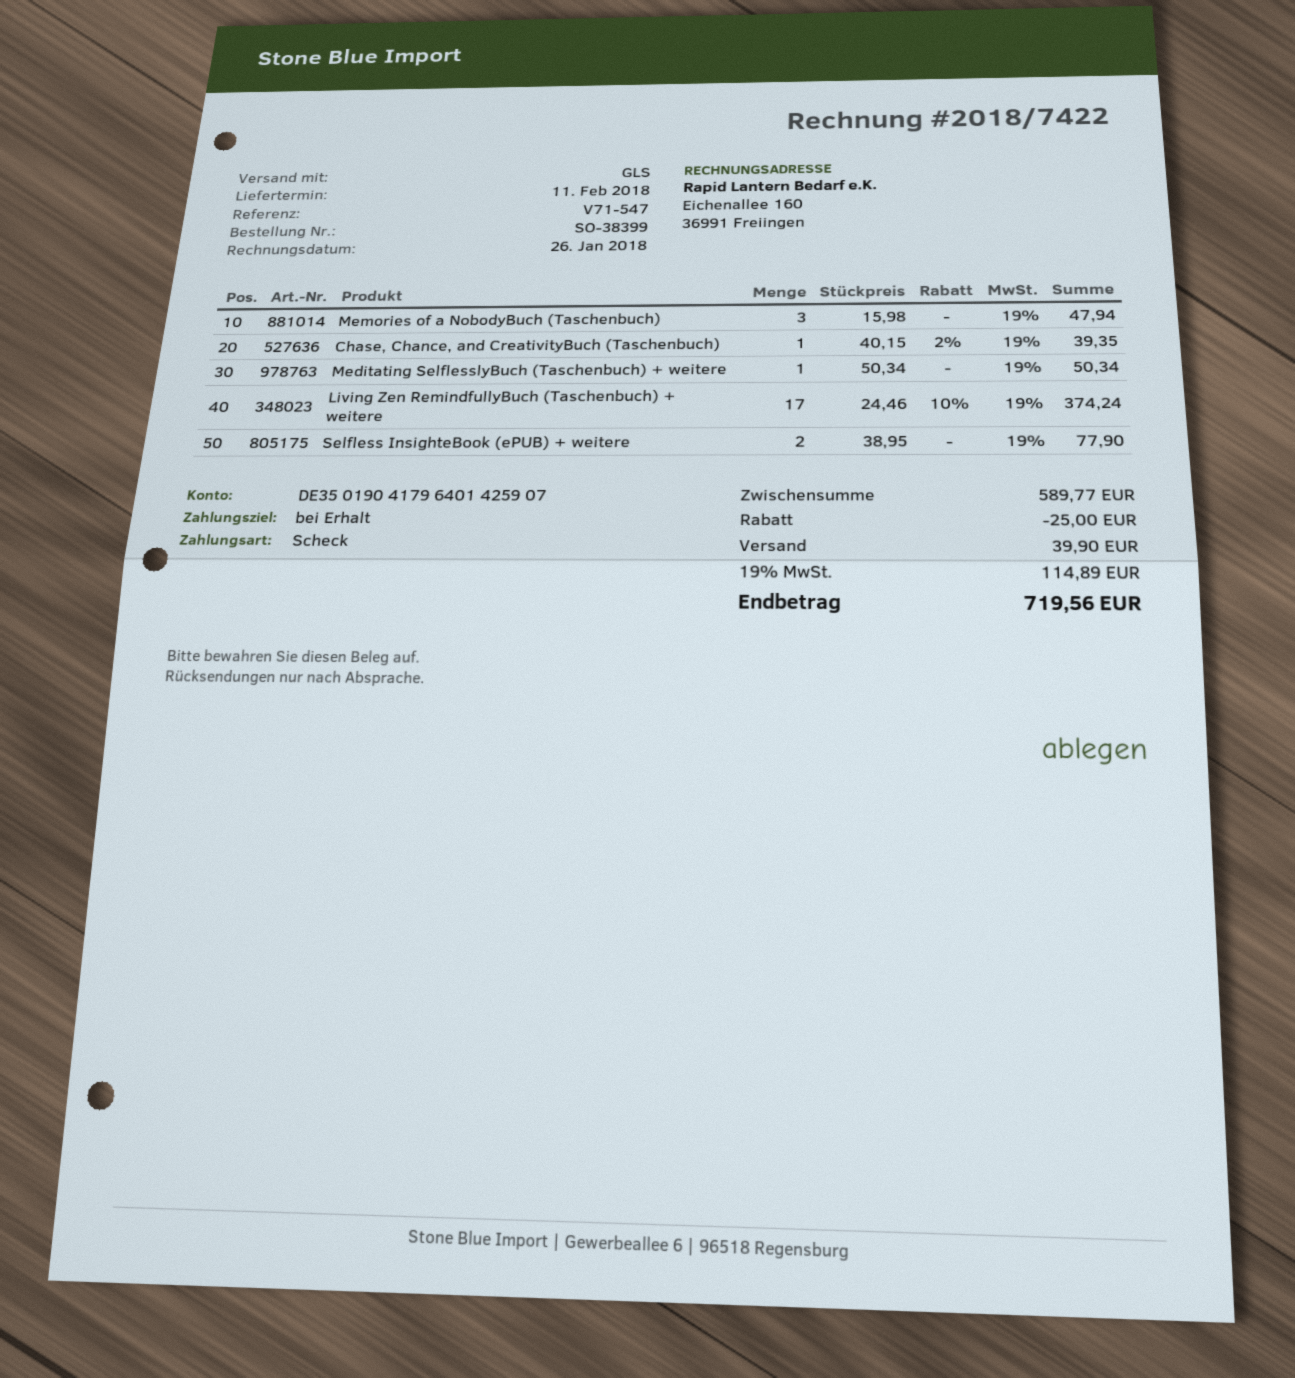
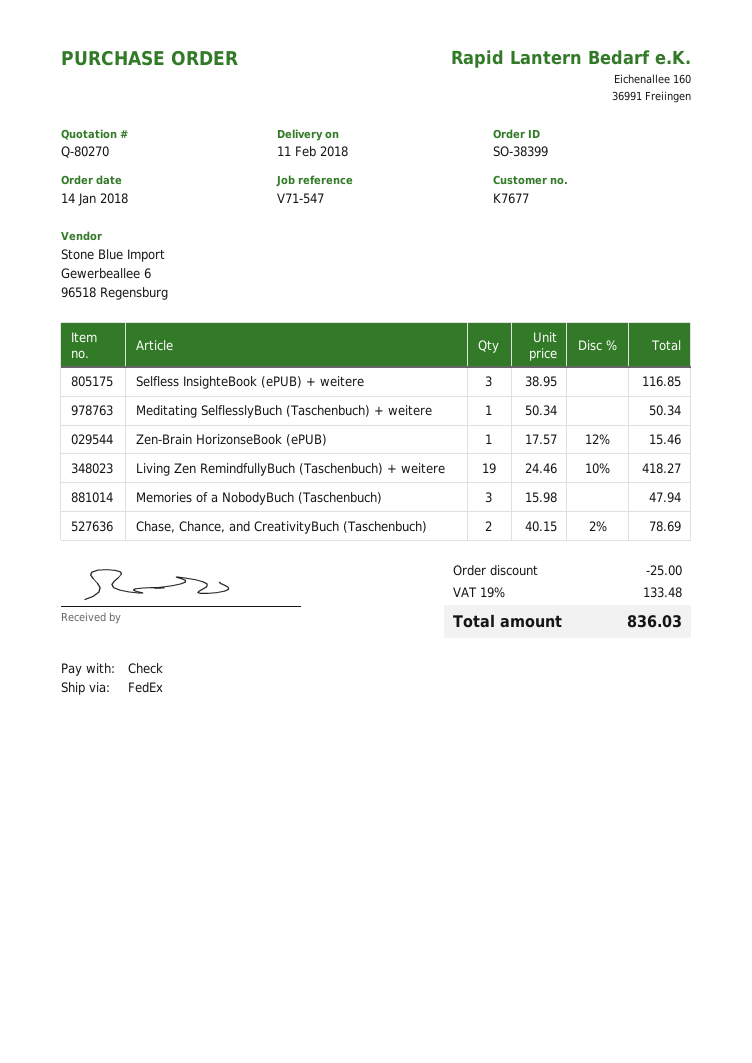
shipping method: GLS -> FedEx
Chase, Chance, and CreativityBuch (Taschenbuch): 1 x 40.15 - 2% = 39.35 -> 2 x 40.15 - 2% = 78.69
Living Zen RemindfullyBuch (Taschenbuch) + weitere: 17 x 24.46 - 10% = 374.24 -> 19 x 24.46 - 10% = 418.27
Selfless InsighteBook (ePUB) + weitere: 2 x 38.95 = 77.90 -> 3 x 38.95 = 116.85
Zen-Brain HorizonseBook (ePUB): none -> 1 x 17.57 - 12% = 15.46
shipping: 39.90 -> none
tax: 19% = 114.89 -> 19% = 133.48
total: 719.56 -> 836.03

